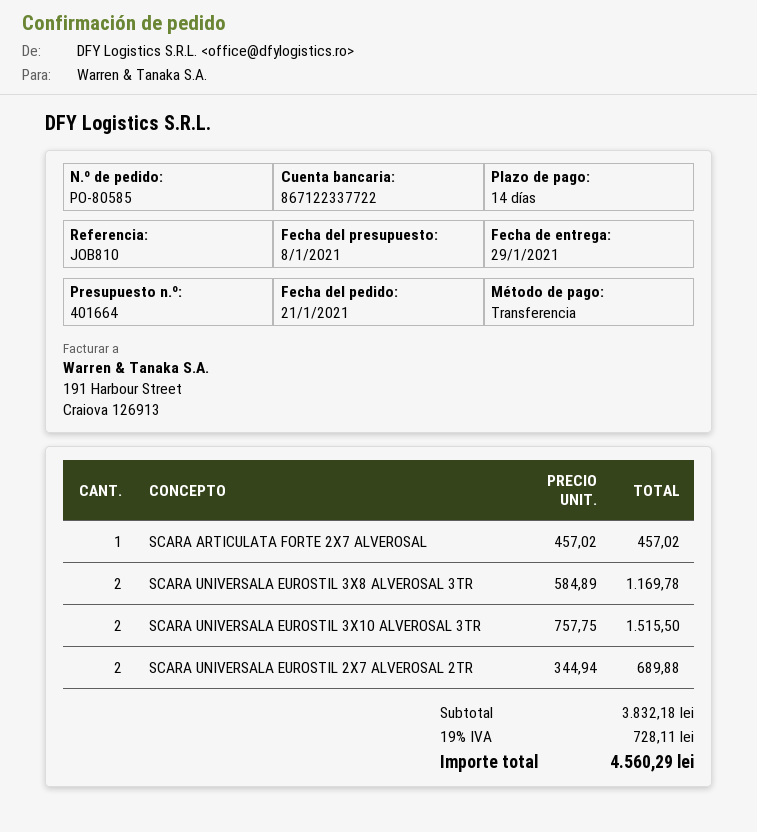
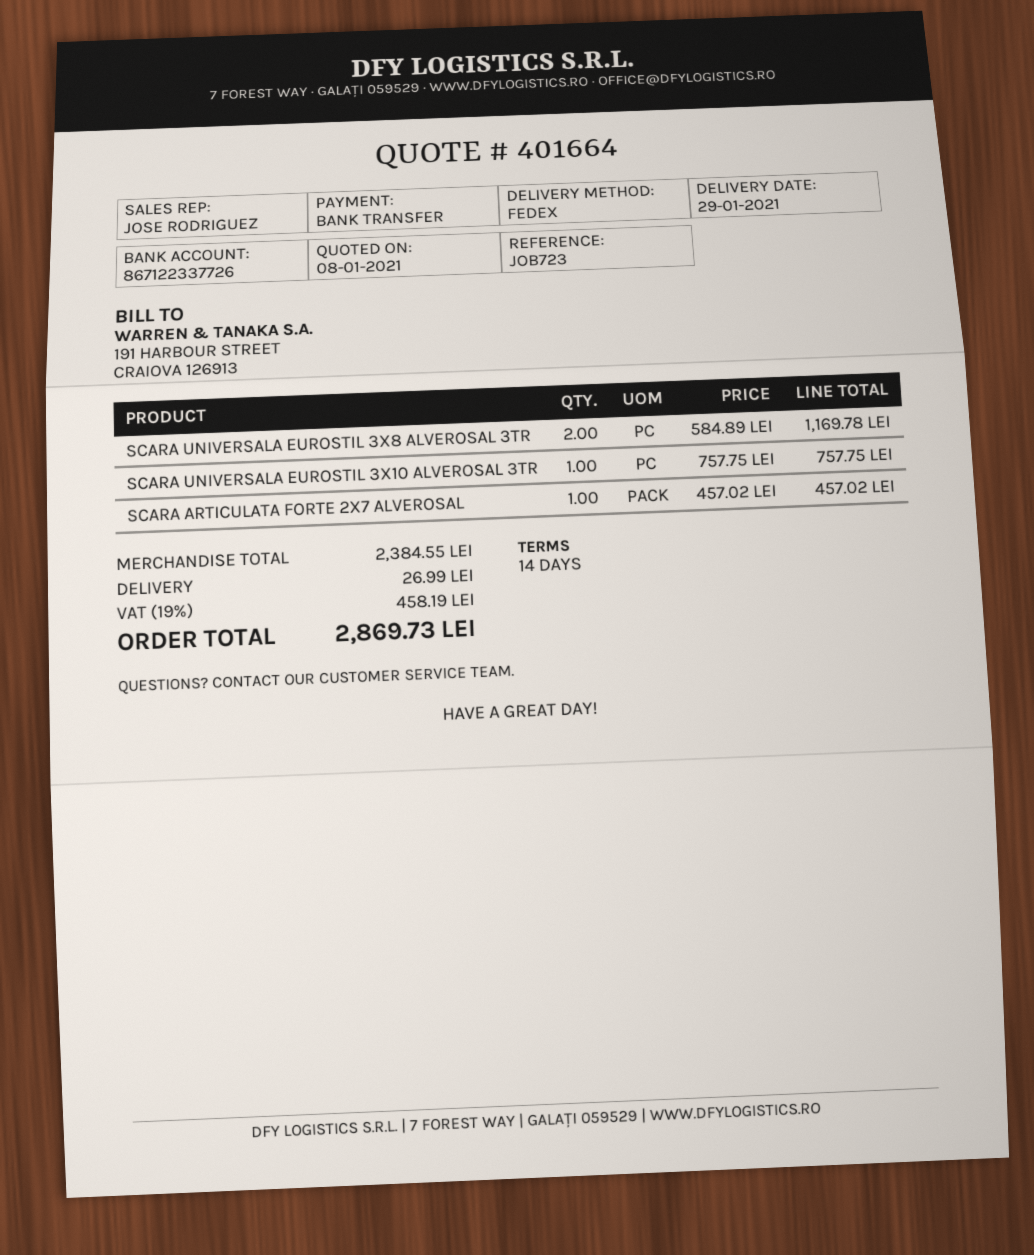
reference: JOB810 -> JOB723
bank account: 867122337722 -> 867122337726
SCARA UNIVERSALA EUROSTIL 3X10 ALVEROSAL 3TR: 2 x 757.75 = 1515.50 -> 1 x 757.75 = 757.75
SCARA UNIVERSALA EUROSTIL 2X7 ALVEROSAL 2TR: 2 x 344.94 = 689.88 -> none
subtotal: 3832.18 -> 2384.55
shipping: none -> 26.99
tax: 19% = 728.11 -> 19% = 458.19
total: 4560.29 -> 2869.73

